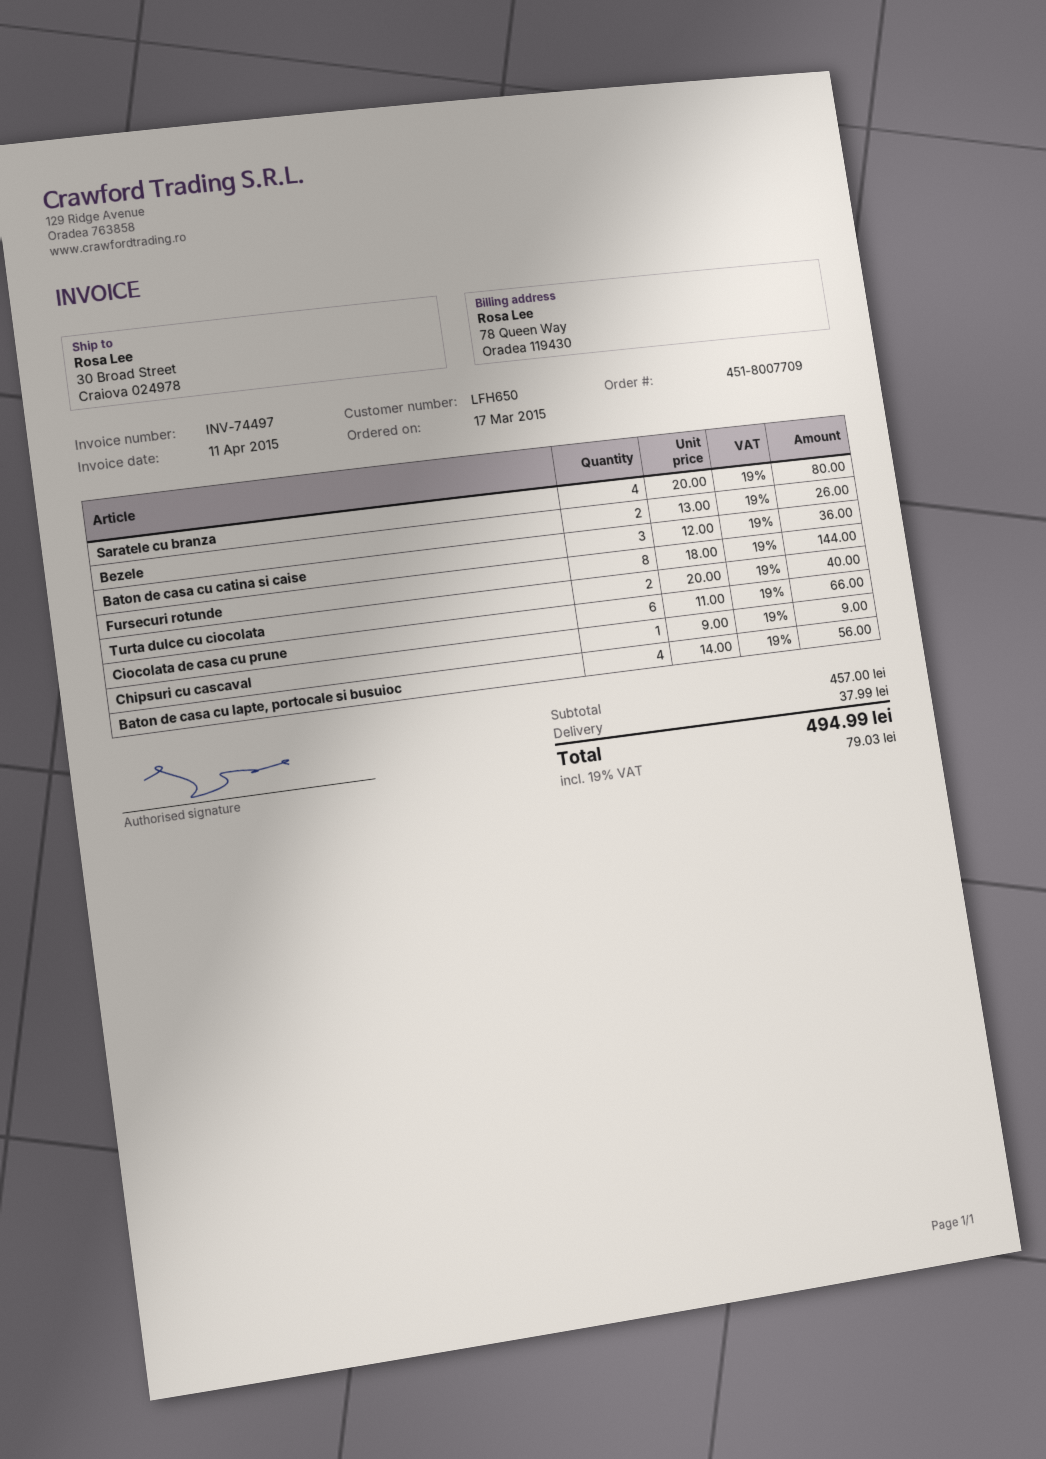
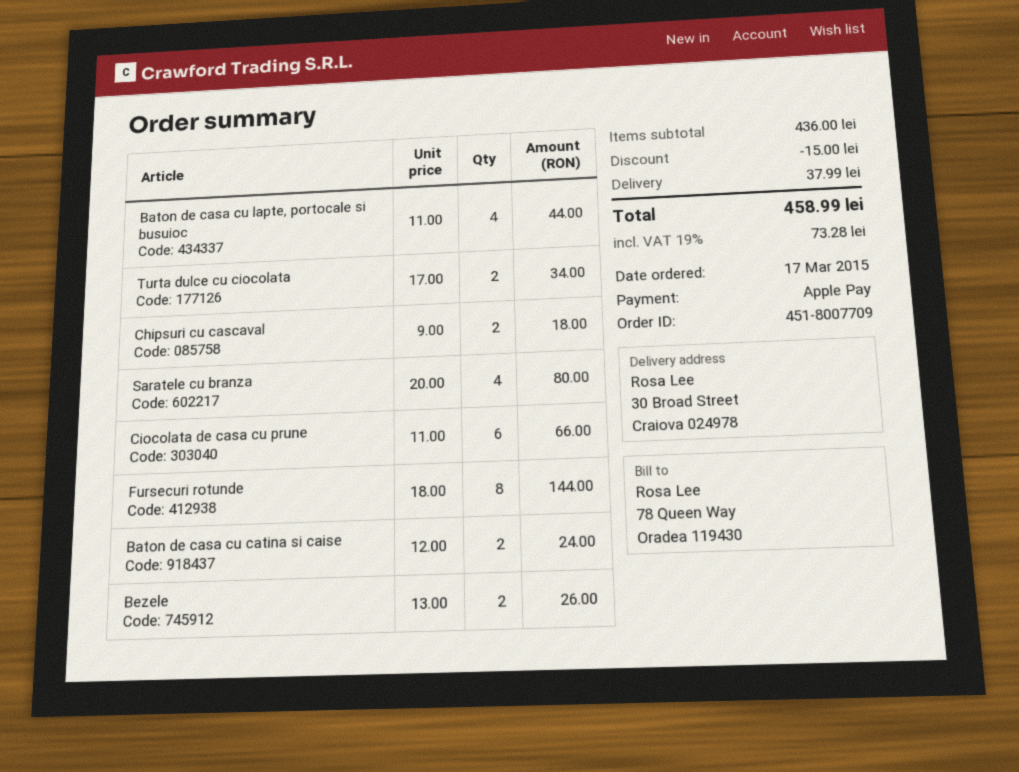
Baton de casa cu catina si caise: 3 x 12.00 = 36.00 -> 2 x 12.00 = 24.00
Turta dulce cu ciocolata: 2 x 20.00 = 40.00 -> 2 x 17.00 = 34.00
Chipsuri cu cascaval: 1 x 9.00 = 9.00 -> 2 x 9.00 = 18.00
Baton de casa cu lapte, portocale si busuioc: 4 x 14.00 = 56.00 -> 4 x 11.00 = 44.00
subtotal: 457.00 -> 436.00
discount: none -> 15.00
tax: 19% = 79.03 -> 19% = 73.28
total: 494.99 -> 458.99

